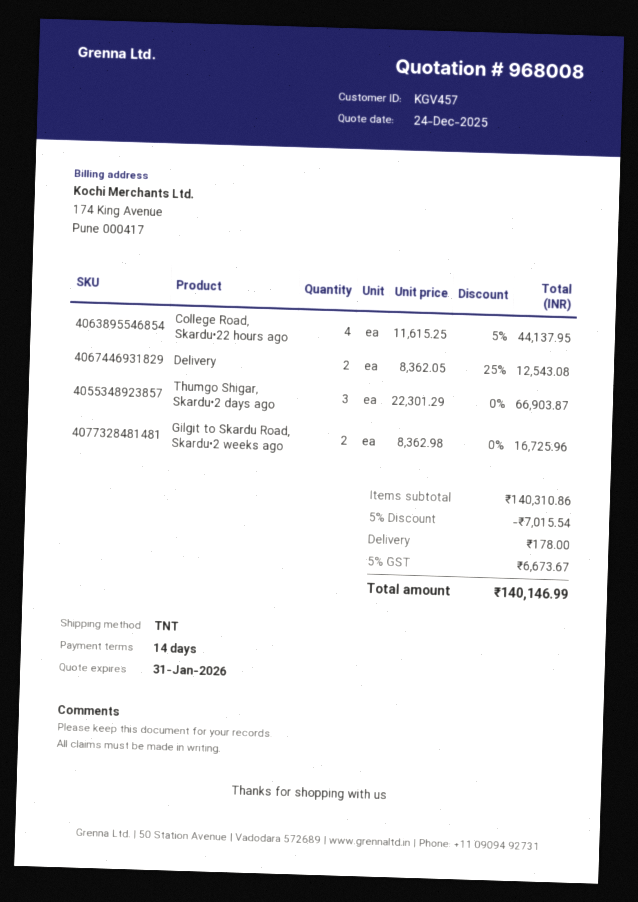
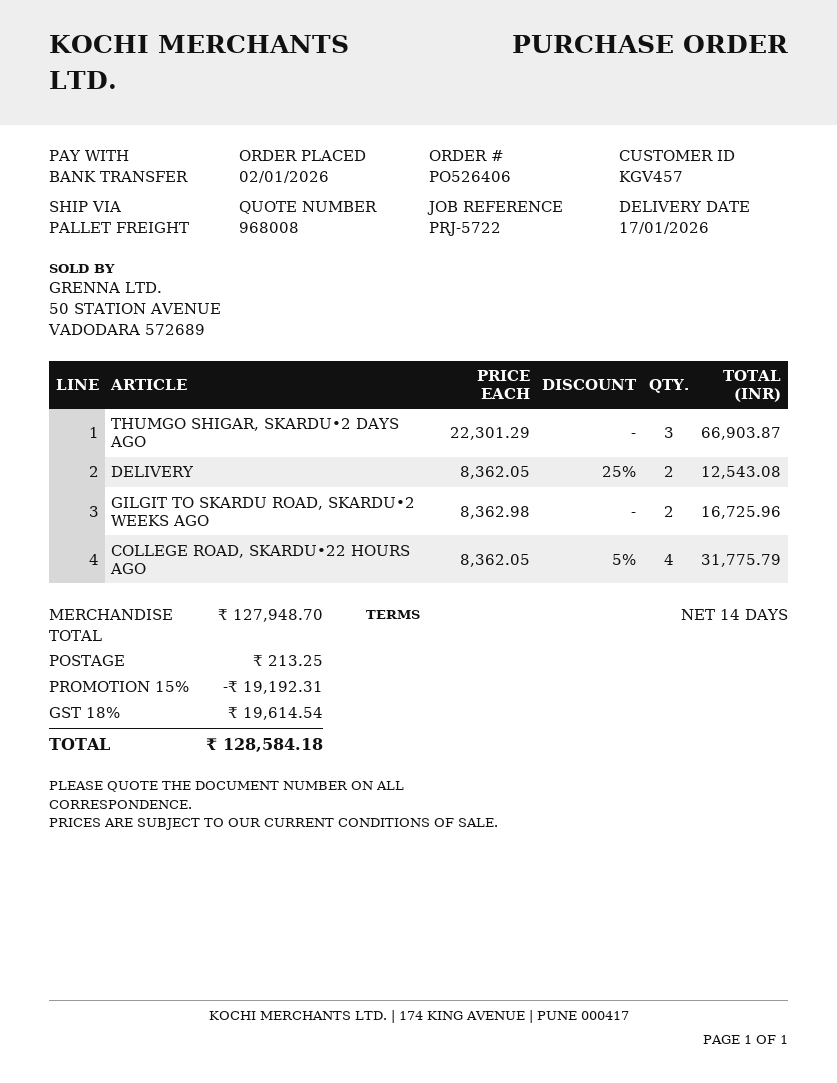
shipping method: TNT -> pallet freight
College Road, Skardu•22 hours ago: 4 x 11615.25 - 5% = 44137.95 -> 4 x 8362.05 - 5% = 31775.79
subtotal: 140310.86 -> 127948.70
discount: 5% = 7015.54 -> 15% = 19192.31
shipping: 178.00 -> 213.25
tax: 5% = 6673.67 -> 18% = 19614.54
total: 140146.99 -> 128584.18

